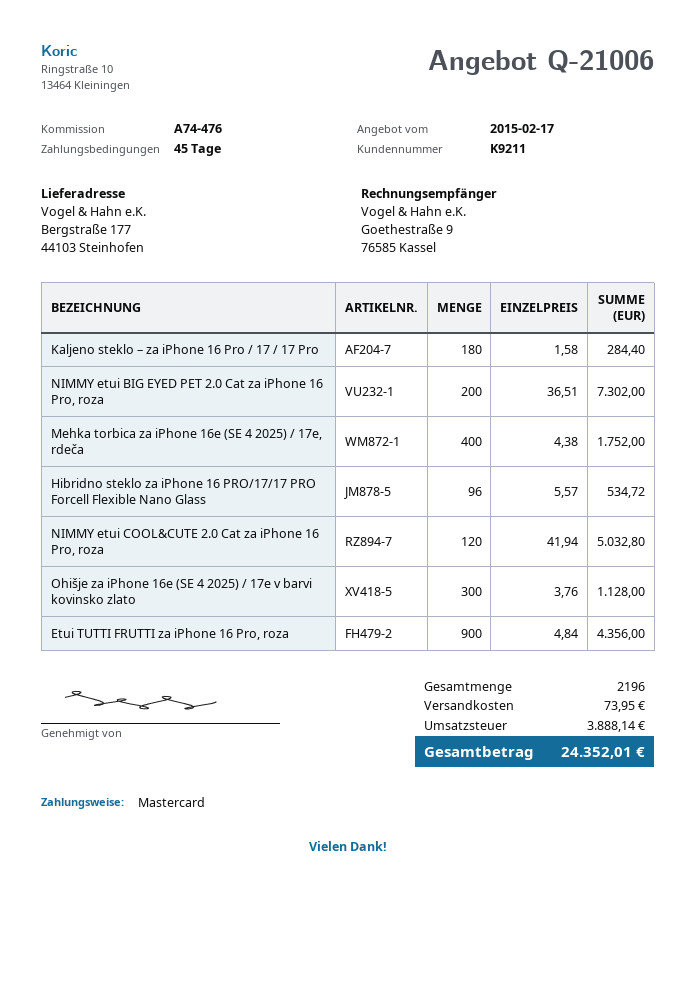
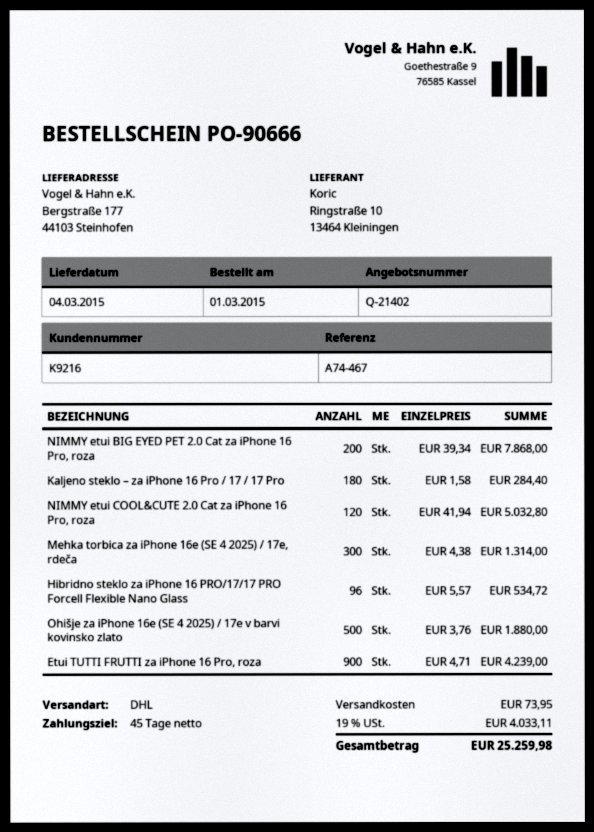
quote number: Q-21006 -> Q-21402
customer number: K9211 -> K9216
reference: A74-476 -> A74-467
NIMMY etui BIG EYED PET 2.0 Cat za iPhone 16 Pro, roza: 200 x 36.51 = 7302.00 -> 200 x 39.34 = 7868.00
Mehka torbica za iPhone 16e (SE 4 2025) / 17e, rdeča: 400 x 4.38 = 1752.00 -> 300 x 4.38 = 1314.00
Ohišje za iPhone 16e (SE 4 2025) / 17e v barvi kovinsko zlato: 300 x 3.76 = 1128.00 -> 500 x 3.76 = 1880.00
Etui TUTTI FRUTTI za iPhone 16 Pro, roza: 900 x 4.84 = 4356.00 -> 900 x 4.71 = 4239.00
tax: 3888.14 -> 4033.11
total: 24352.01 -> 25259.98

